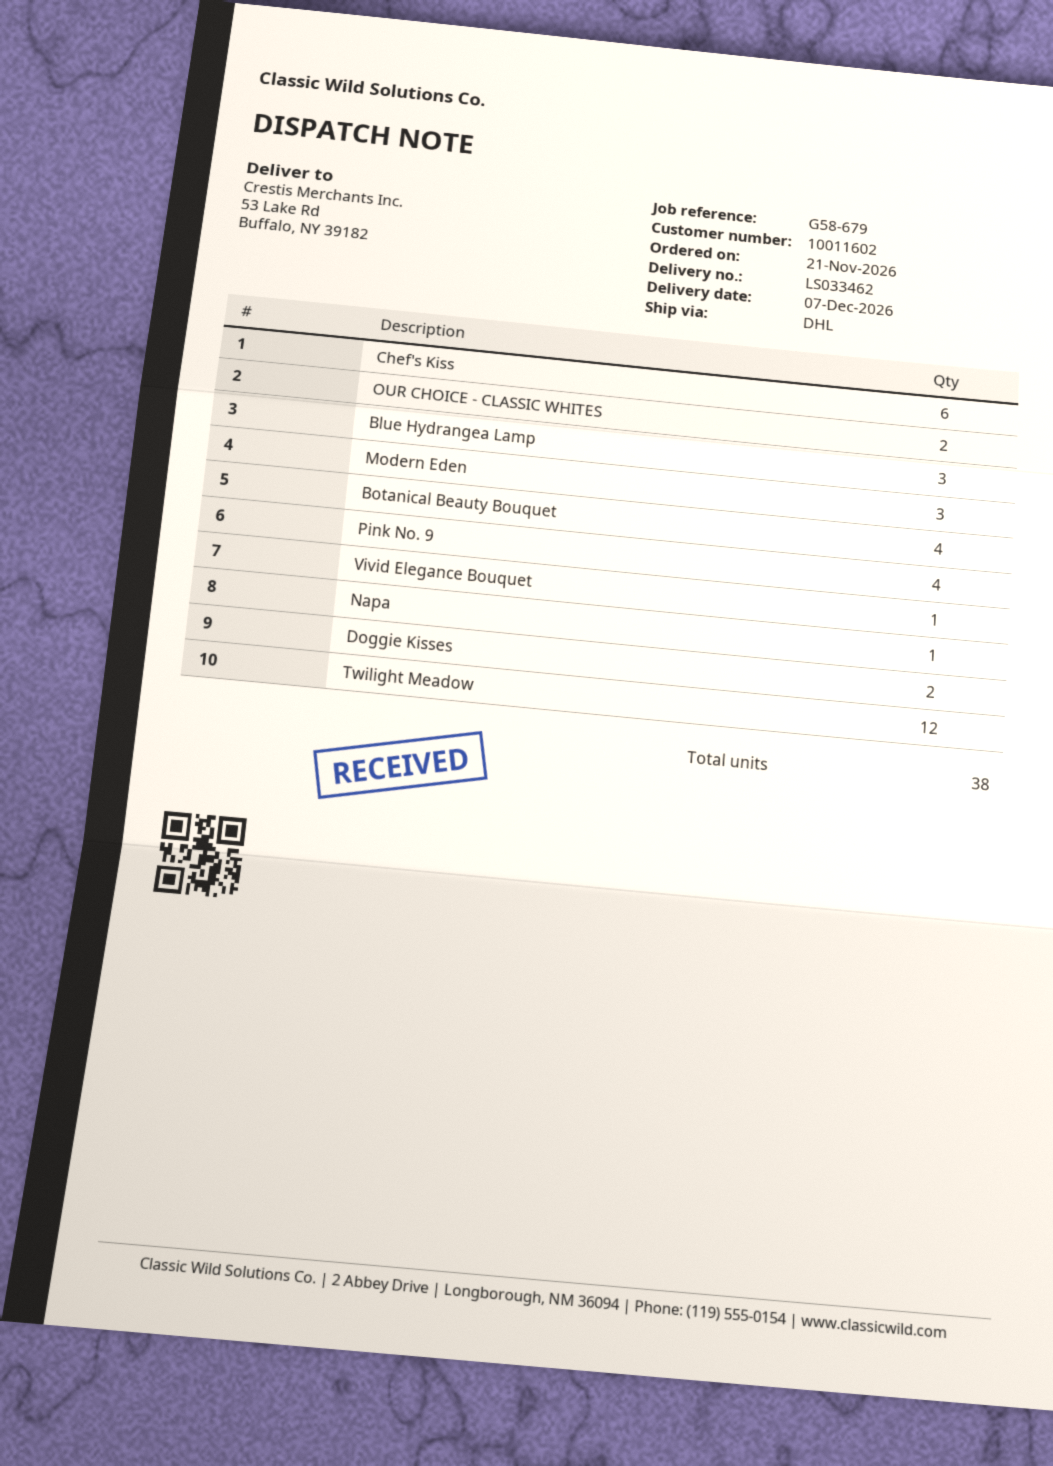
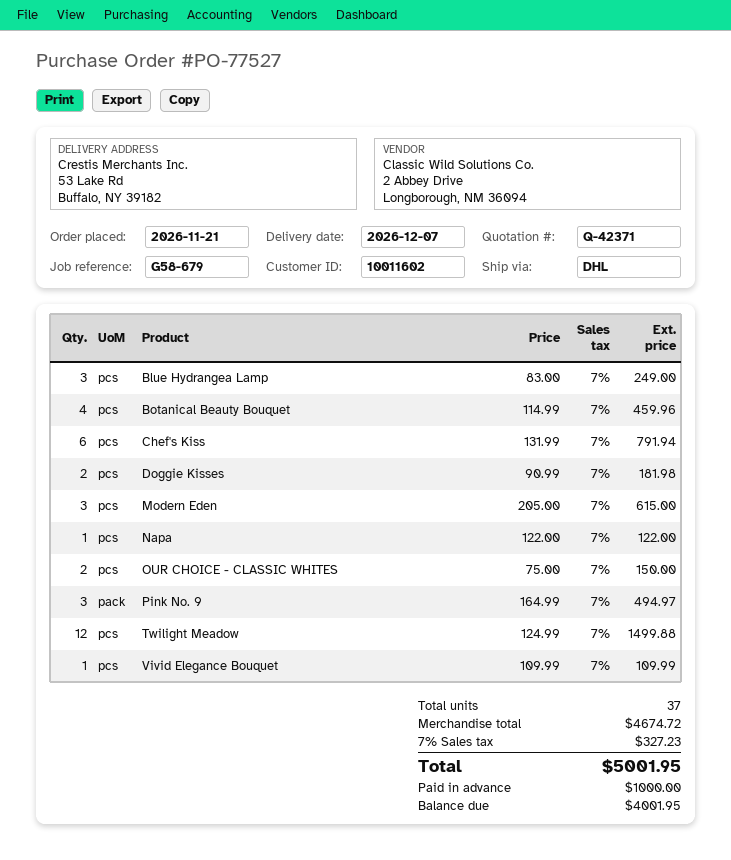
Pink No. 9: 4 -> 3
total quantity: 38 -> 37

